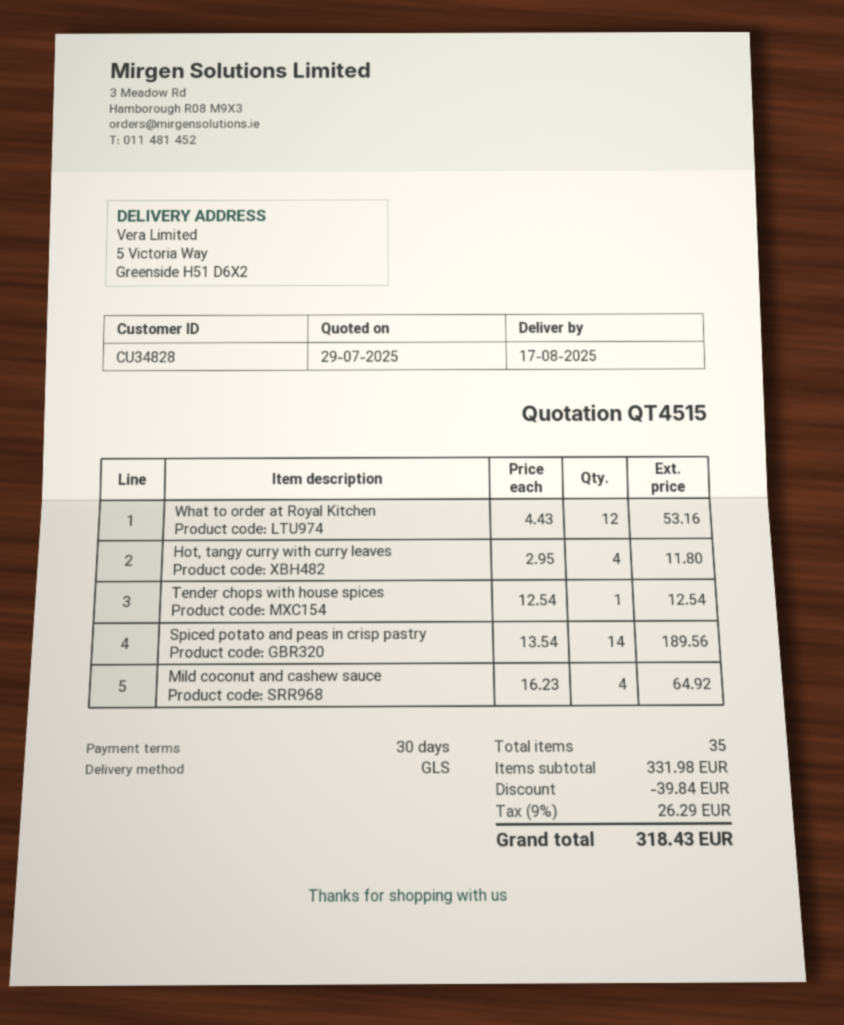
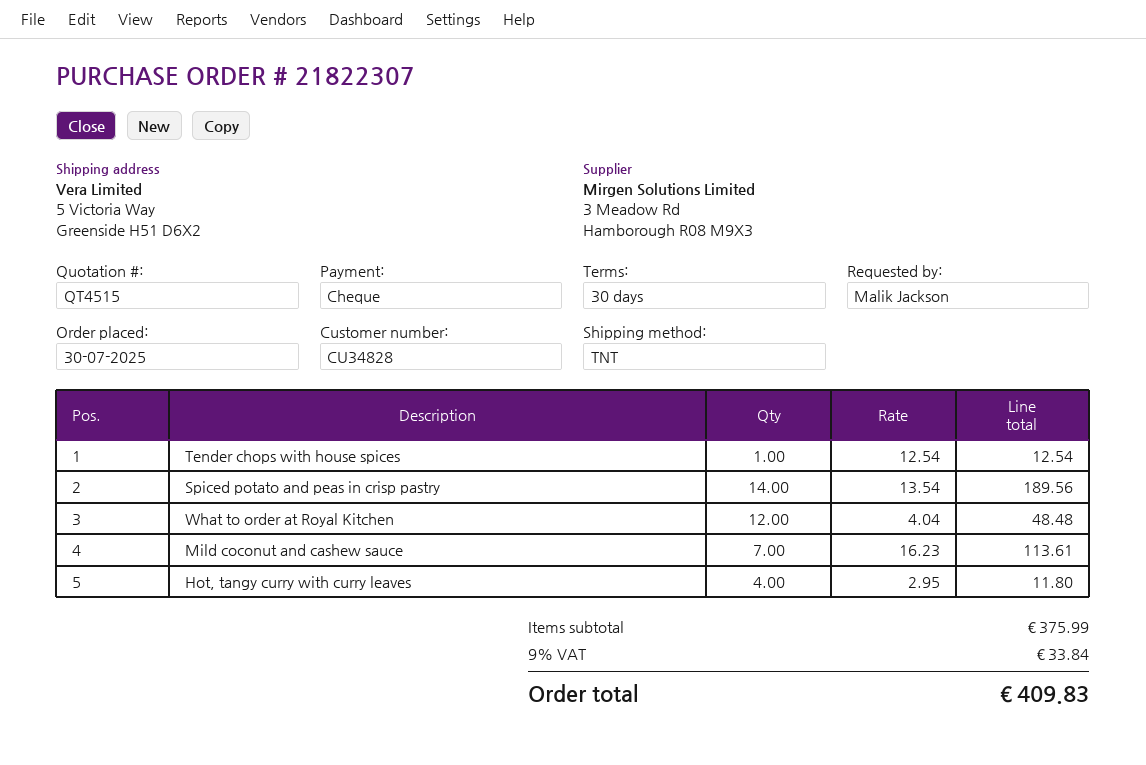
shipping method: GLS -> TNT
What to order at Royal Kitchen: 12 x 4.43 = 53.16 -> 12 x 4.04 = 48.48
Mild coconut and cashew sauce: 4 x 16.23 = 64.92 -> 7 x 16.23 = 113.61
subtotal: 331.98 -> 375.99
discount: 39.84 -> none
tax: 9% = 26.29 -> 9% = 33.84
total: 318.43 -> 409.83

